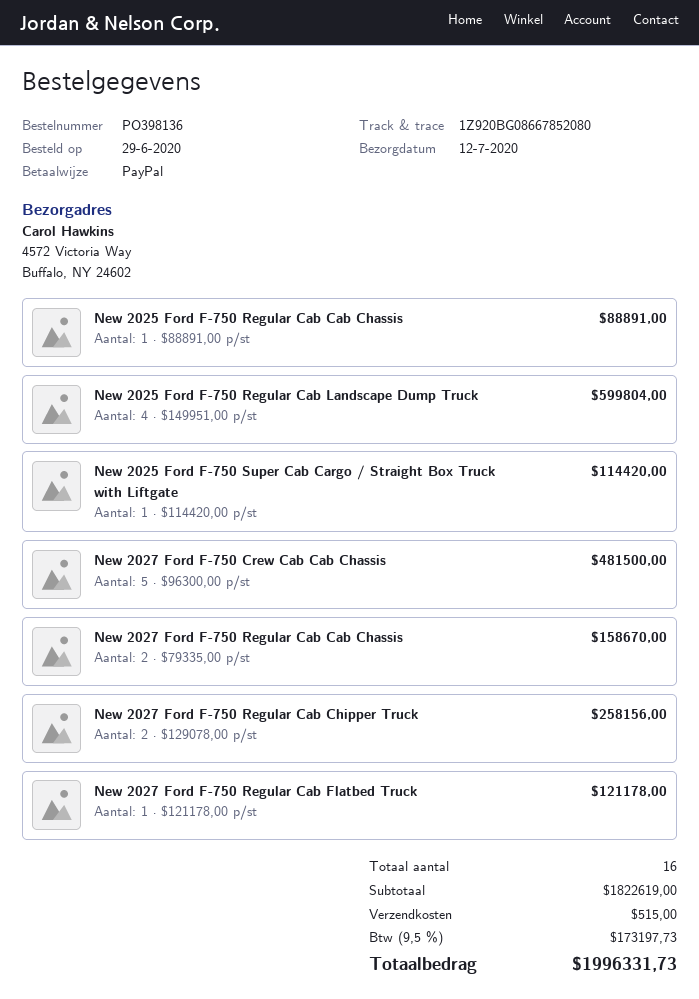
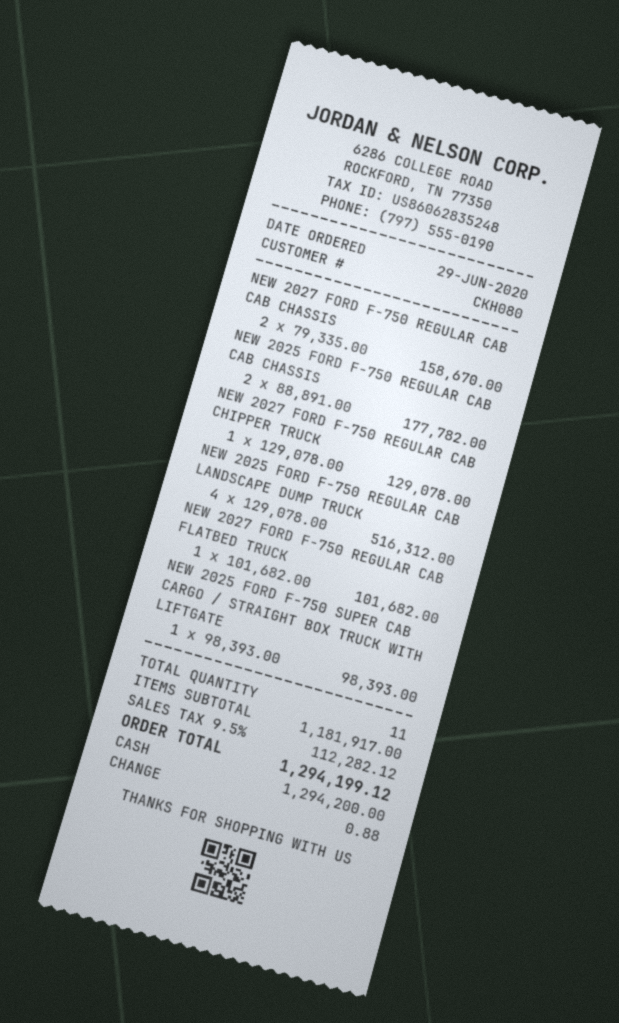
payment method: PayPal -> cash
New 2025 Ford F-750 Regular Cab Cab Chassis: 1 x 88891.00 = 88891.00 -> 2 x 88891.00 = 177782.00
New 2025 Ford F-750 Regular Cab Landscape Dump Truck: 4 x 149951.00 = 599804.00 -> 4 x 129078.00 = 516312.00
New 2025 Ford F-750 Super Cab Cargo / Straight Box Truck with Liftgate: 1 x 114420.00 = 114420.00 -> 1 x 98393.00 = 98393.00
New 2027 Ford F-750 Crew Cab Cab Chassis: 5 x 96300.00 = 481500.00 -> none
New 2027 Ford F-750 Regular Cab Chipper Truck: 2 x 129078.00 = 258156.00 -> 1 x 129078.00 = 129078.00
New 2027 Ford F-750 Regular Cab Flatbed Truck: 1 x 121178.00 = 121178.00 -> 1 x 101682.00 = 101682.00
total quantity: 16 -> 11
subtotal: 1822619.00 -> 1181917.00
shipping: 515.00 -> none
tax: 9.5% = 173197.73 -> 9.5% = 112282.12
total: 1996331.73 -> 1294199.12

